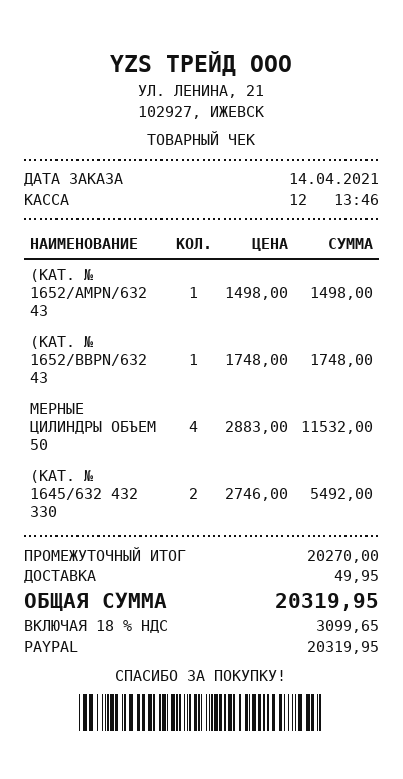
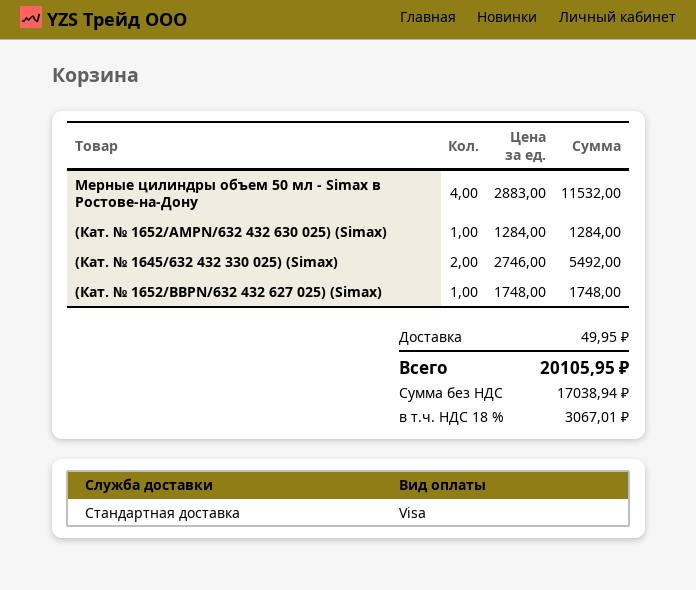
payment method: PayPal -> Visa
(КАТ. № 1652/AMPN/632 43: 1 x 1498.00 = 1498.00 -> 1 x 1284.00 = 1284.00
tax: 18% = 3099.65 -> 18% = 3067.01
total: 20319.95 -> 20105.95

